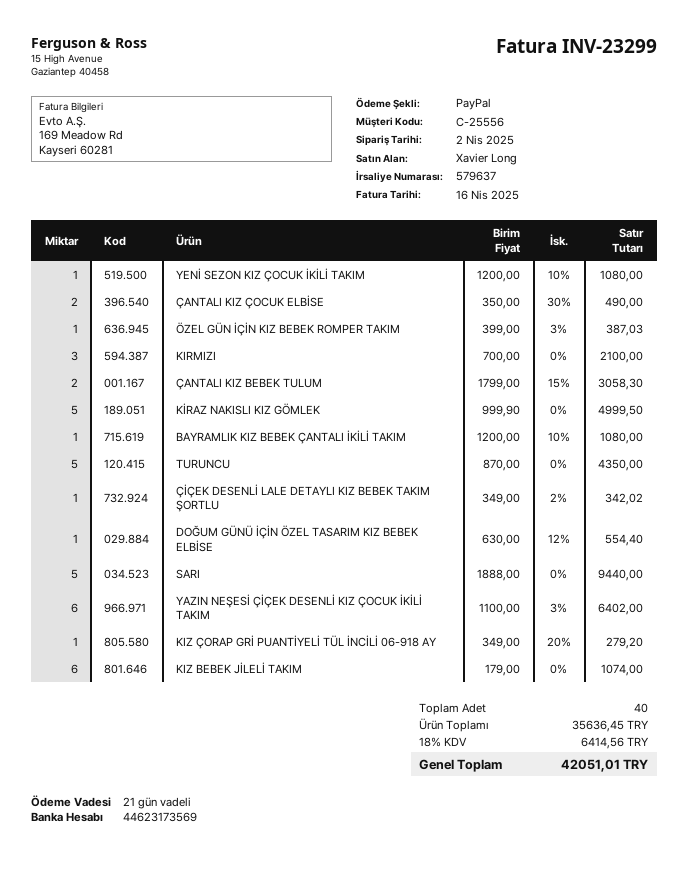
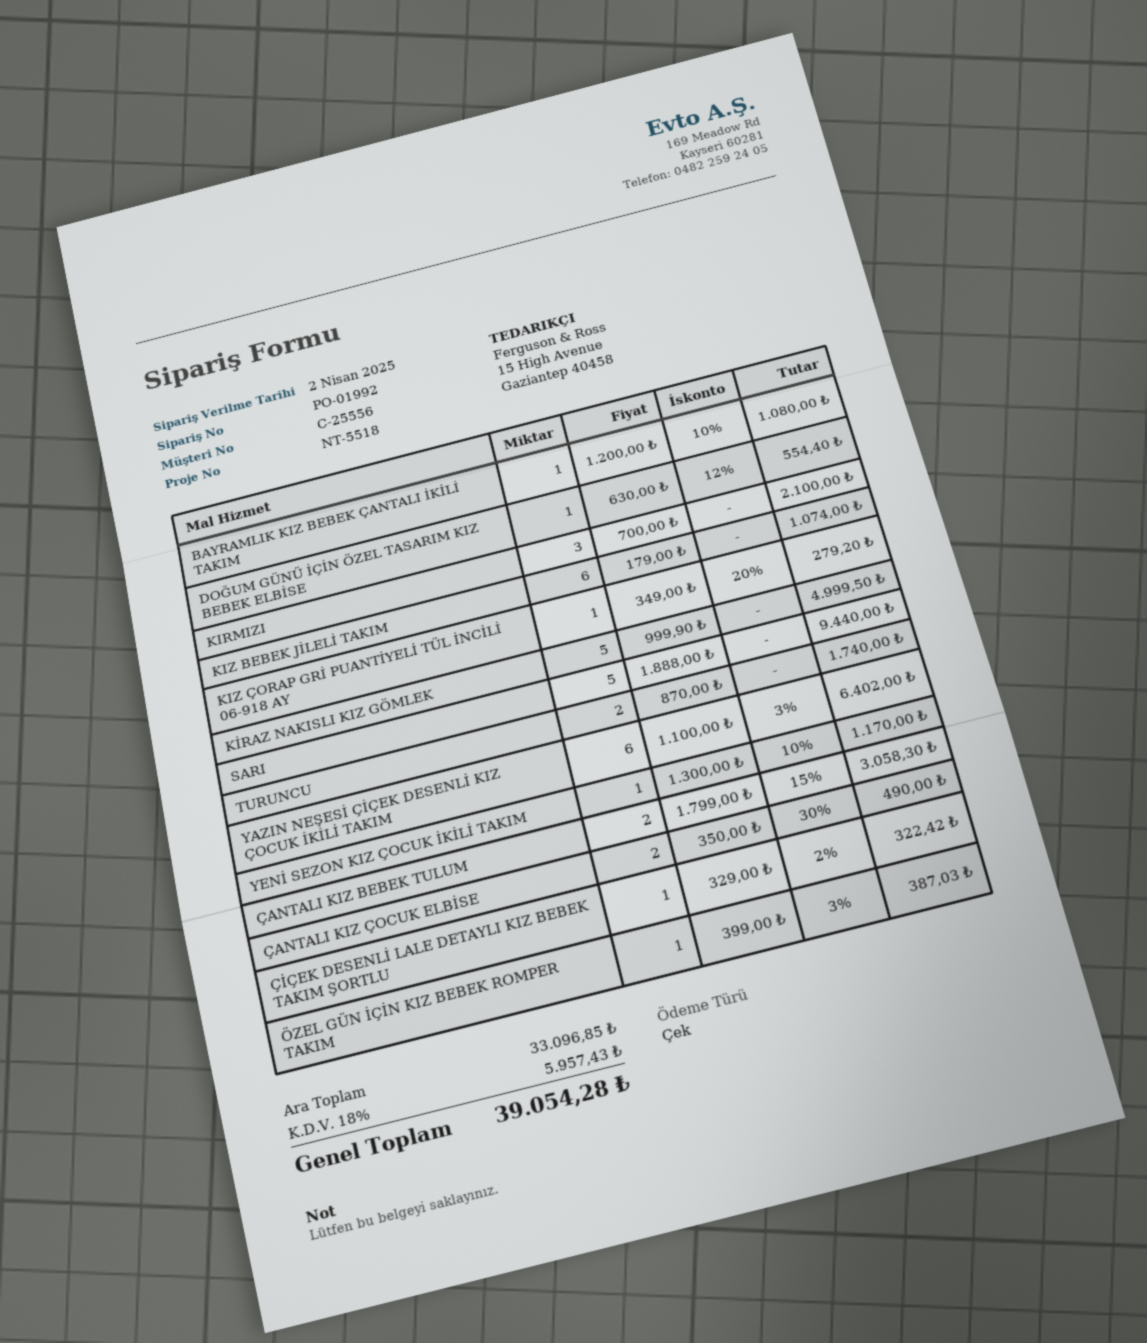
payment method: PayPal -> cheque
YENİ SEZON KIZ ÇOCUK İKİLİ TAKIM: 1 x 1200.00 - 10% = 1080.00 -> 1 x 1300.00 - 10% = 1170.00
TURUNCU: 5 x 870.00 = 4350.00 -> 2 x 870.00 = 1740.00
ÇİÇEK DESENLİ LALE DETAYLI KIZ BEBEK TAKIM ŞORTLU: 1 x 349.00 - 2% = 342.02 -> 1 x 329.00 - 2% = 322.42
subtotal: 35636.45 -> 33096.85
tax: 18% = 6414.56 -> 18% = 5957.43
total: 42051.01 -> 39054.28

